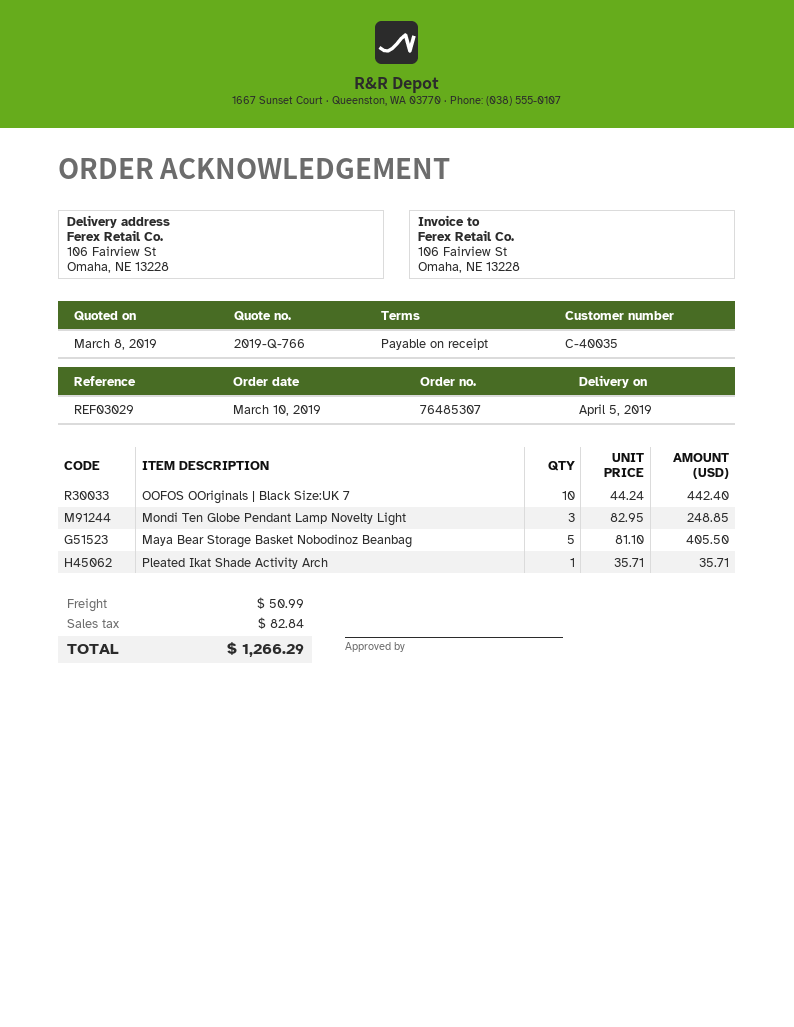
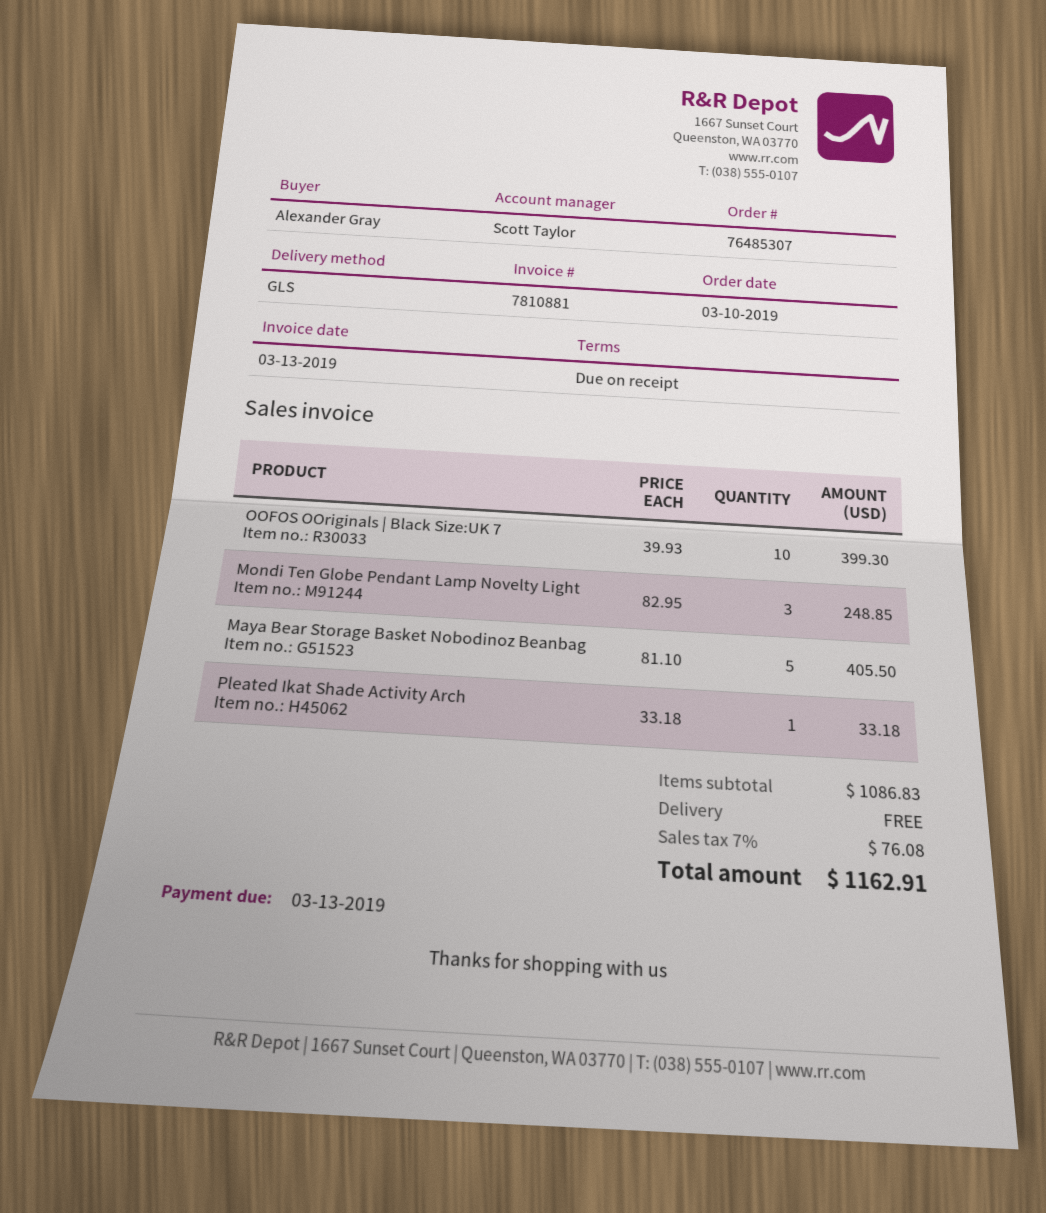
OOFOS OOriginals | Black Size:UK 7: 10 x 44.24 = 442.40 -> 10 x 39.93 = 399.30
Pleated Ikat Shade Activity Arch: 1 x 35.71 = 35.71 -> 1 x 33.18 = 33.18
shipping: 50.99 -> 0.00
tax: 82.84 -> 76.08
total: 1266.29 -> 1162.91

